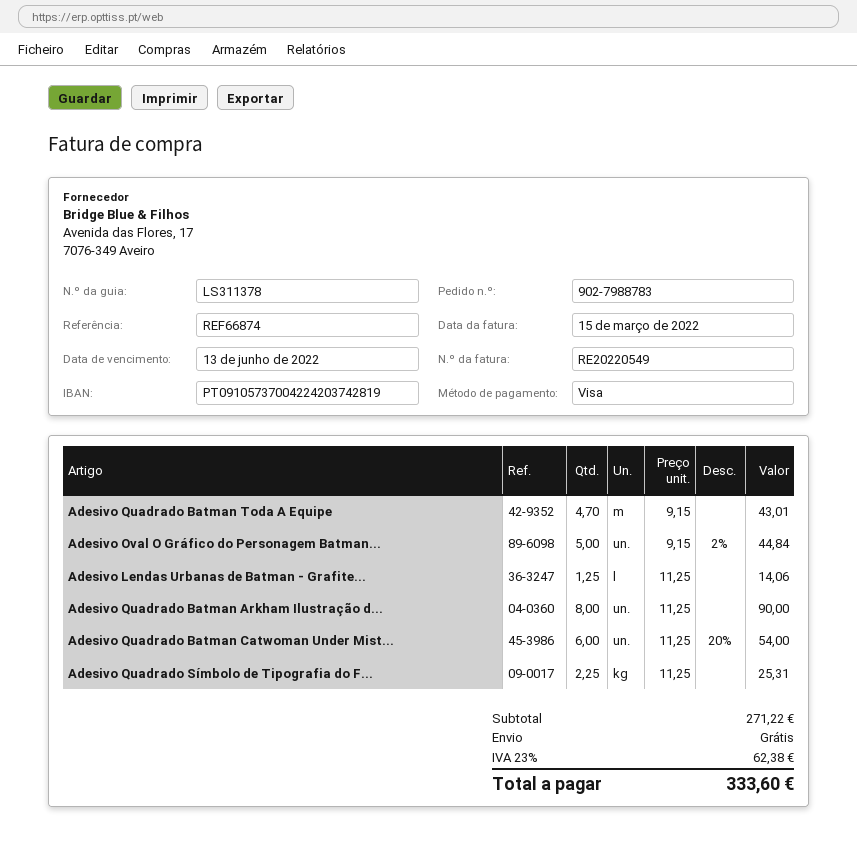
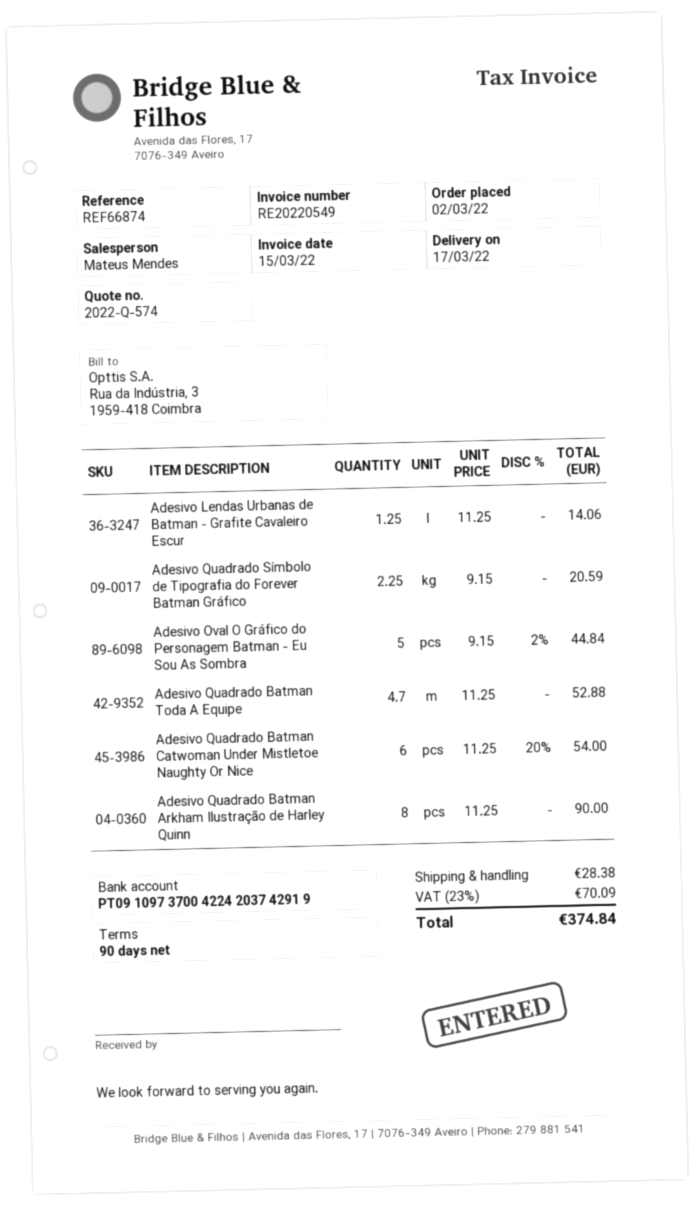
bank account: PT09105737004224203742819 -> PT09109737004224203742919
Adesivo Quadrado Batman Toda A Equipe: 4.7 x 9.15 = 43.01 -> 4.7 x 11.25 = 52.88
Adesivo Quadrado Símbolo de Tipografia do F...: 2.25 x 11.25 = 25.31 -> 2.25 x 9.15 = 20.59
shipping: 0.00 -> 28.38
tax: 23% = 62.38 -> 23% = 70.09
total: 333.60 -> 374.84

